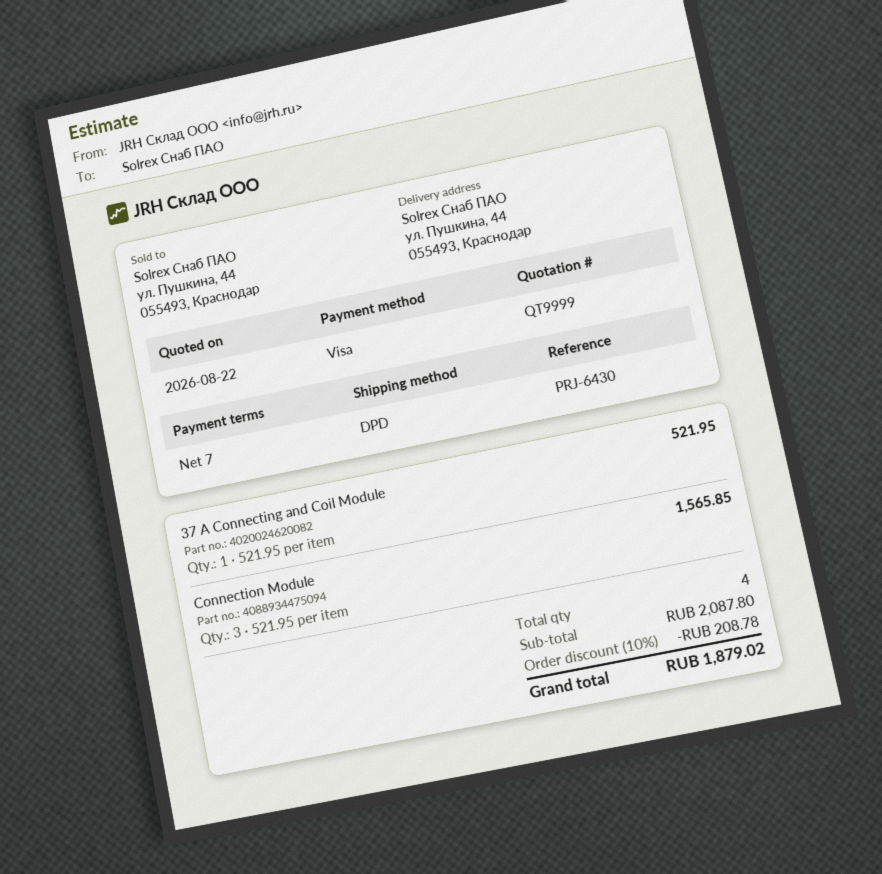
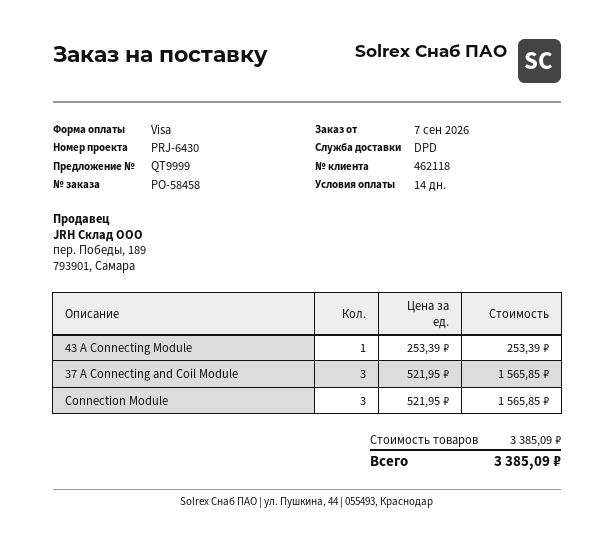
payment terms: 7 days -> 14 days
37 A Connecting and Coil Module: 1 x 521.95 = 521.95 -> 3 x 521.95 = 1565.85
43 A Connecting Module: none -> 1 x 253.39 = 253.39
subtotal: 2087.80 -> 3385.09
discount: 10% = 208.78 -> none
total: 1879.02 -> 3385.09

